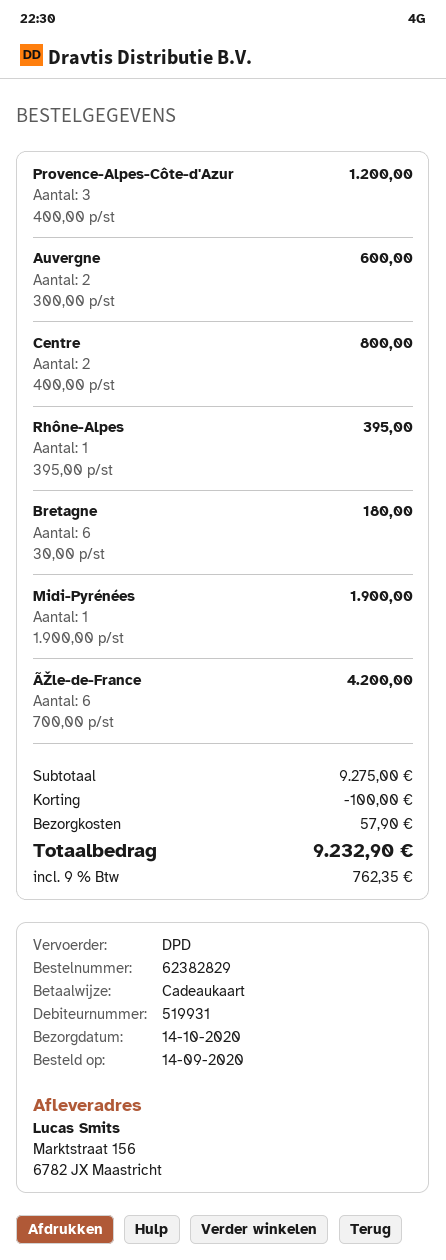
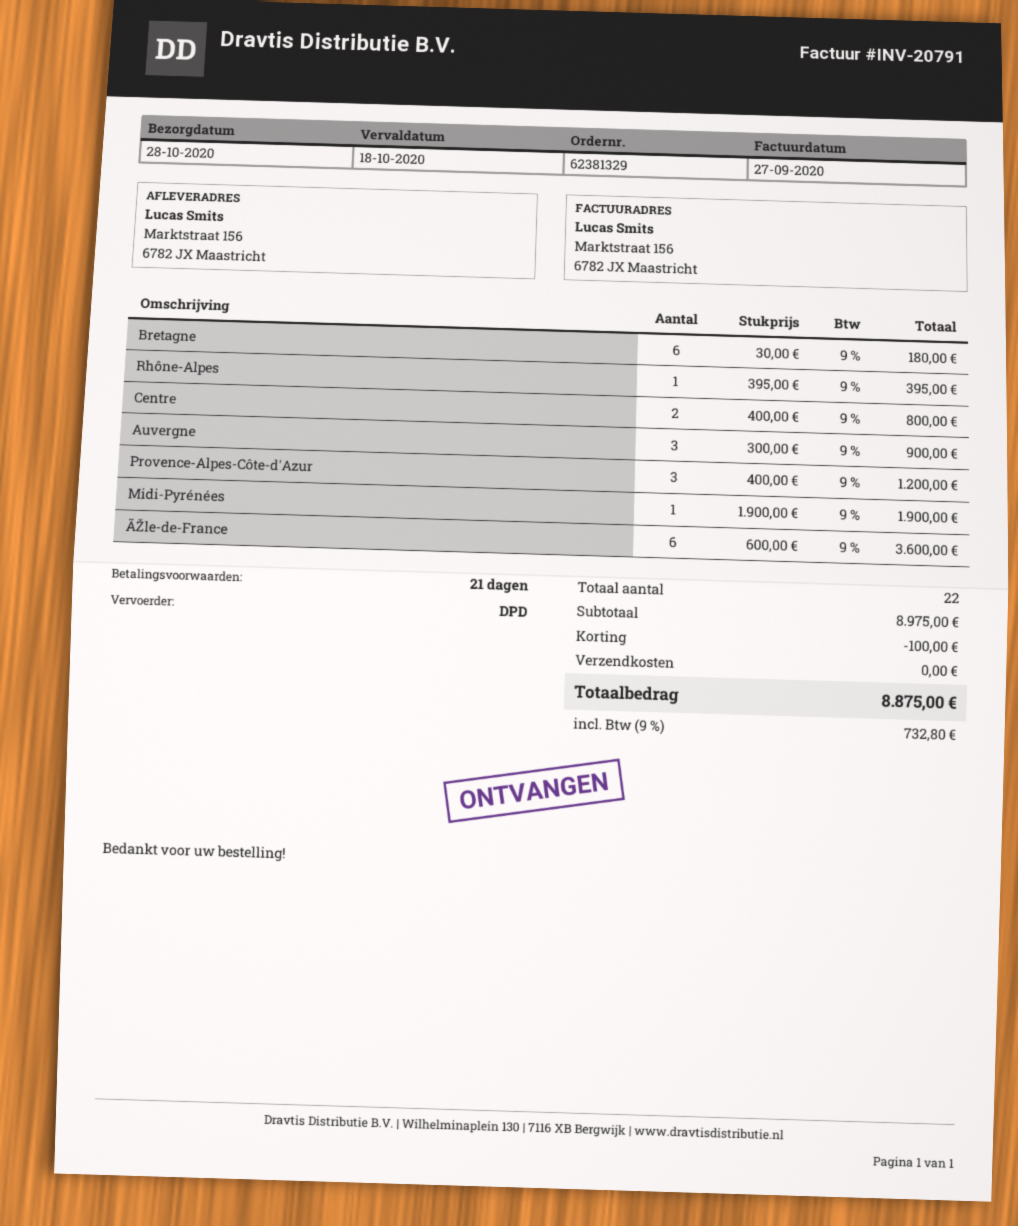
order number: 62382829 -> 62381329
delivery date: 2020-10-14 -> 2020-10-28
Auvergne: 2 x 300.00 = 600.00 -> 3 x 300.00 = 900.00
ÃŽle-de-France: 6 x 700.00 = 4200.00 -> 6 x 600.00 = 3600.00
subtotal: 9275.00 -> 8975.00
shipping: 57.90 -> 0.00
tax: 9% = 762.35 -> 9% = 732.80
total: 9232.90 -> 8875.00

